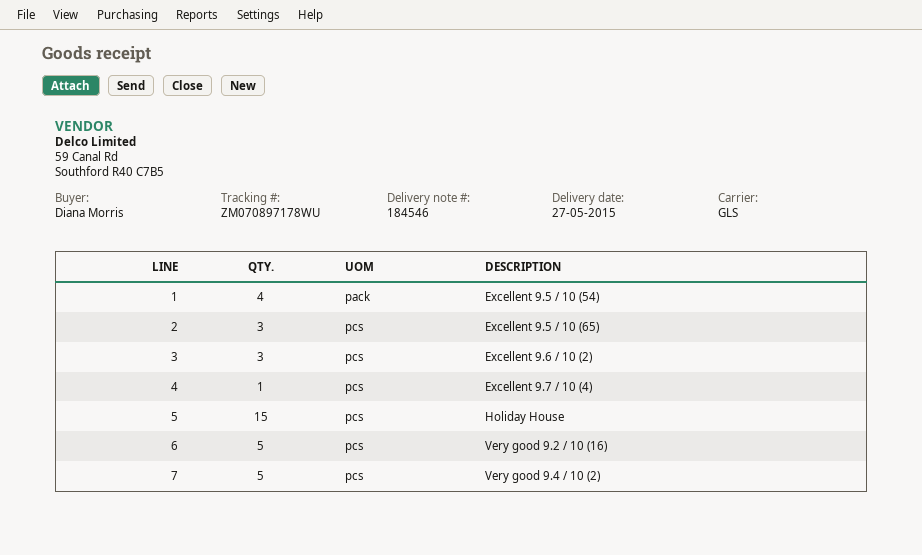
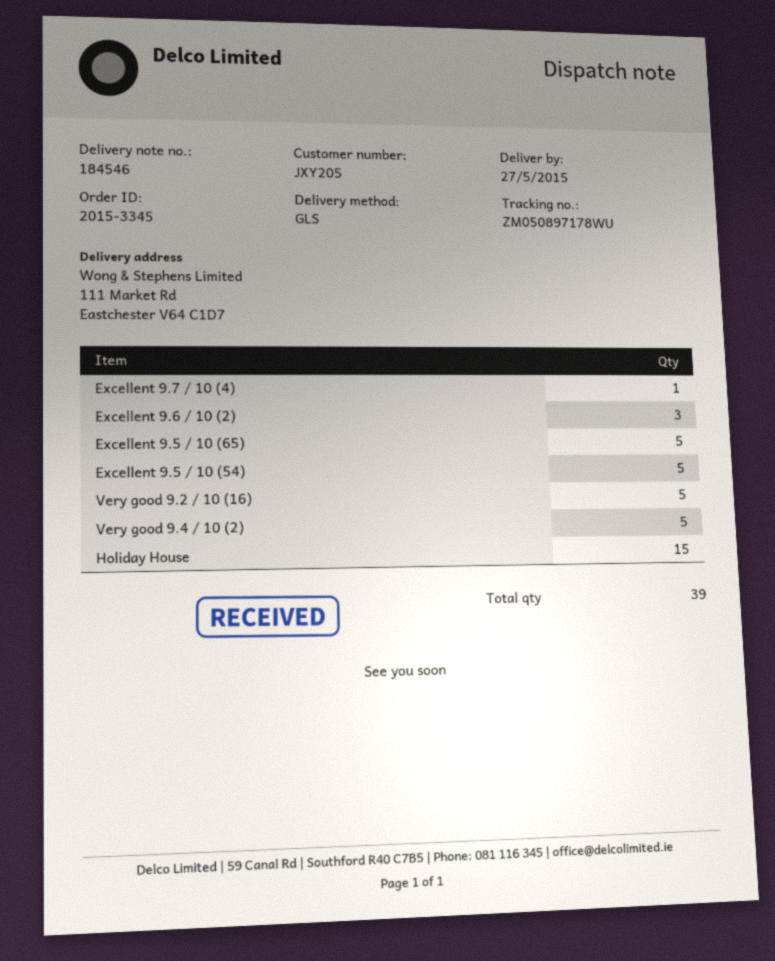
tracking number: ZM070897178WU -> ZM050897178WU
Excellent 9.5 / 10 (54): 4 -> 5
Excellent 9.5 / 10 (65): 3 -> 5

